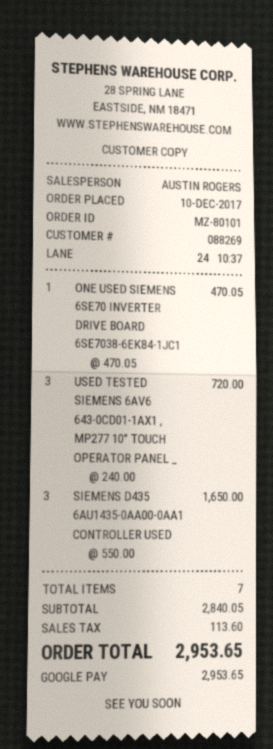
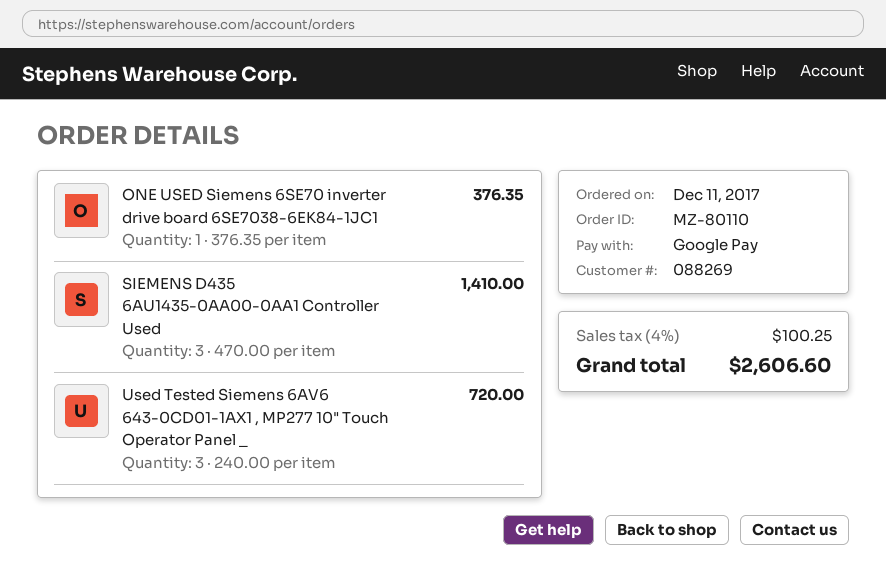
order number: MZ-80101 -> MZ-80110
order date: 2017-12-10 -> 2017-12-11
ONE USED SIEMENS 6SE70 INVERTER DRIVE BOARD 6SE7038-6EK84-1JC1: 1 x 470.05 = 470.05 -> 1 x 376.35 = 376.35
SIEMENS D435 6AU1435-0AA00-0AA1 CONTROLLER USED: 3 x 550.00 = 1650.00 -> 3 x 470.00 = 1410.00
tax: 113.60 -> 100.25
total: 2953.65 -> 2606.60

